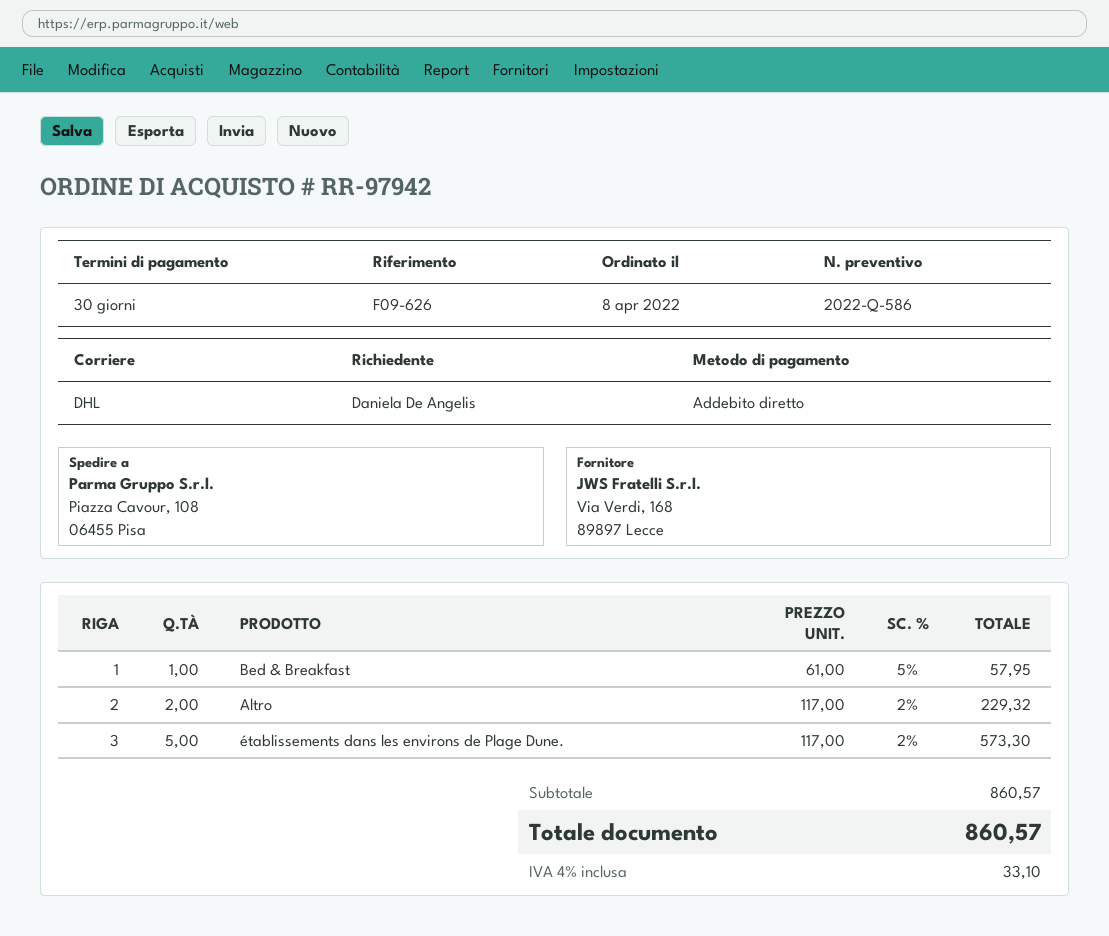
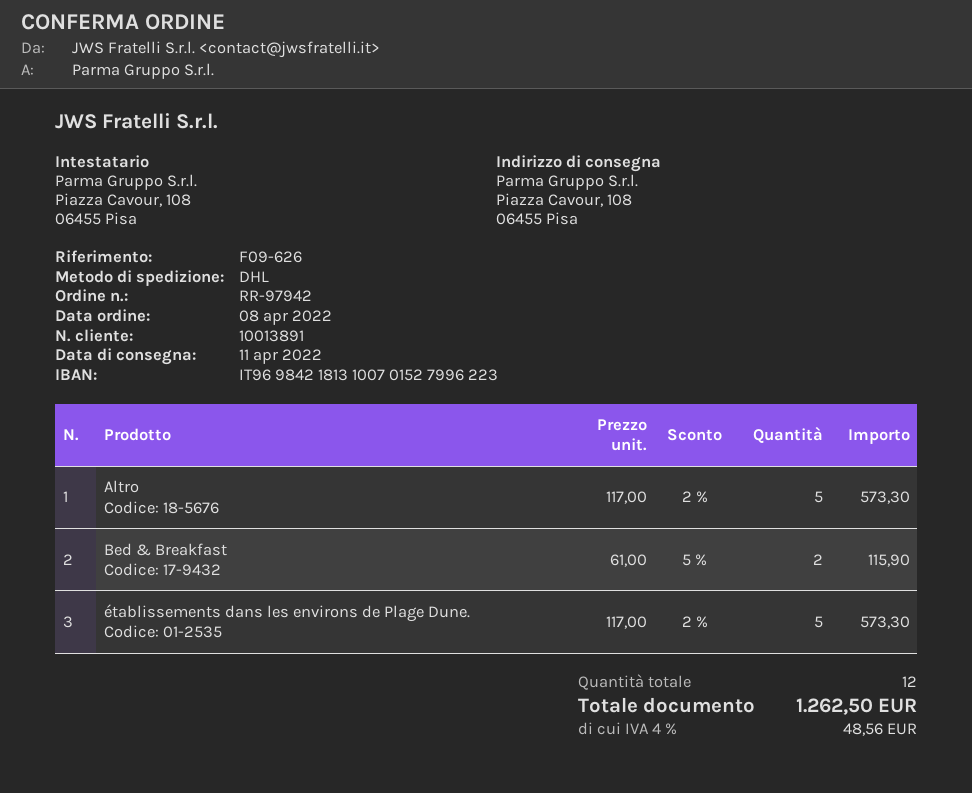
Bed & Breakfast: 1 x 61.00 - 5% = 57.95 -> 2 x 61.00 - 5% = 115.90
Altro: 2 x 117.00 - 2% = 229.32 -> 5 x 117.00 - 2% = 573.30
tax: 4% = 33.10 -> 4% = 48.56
total: 860.57 -> 1262.50

